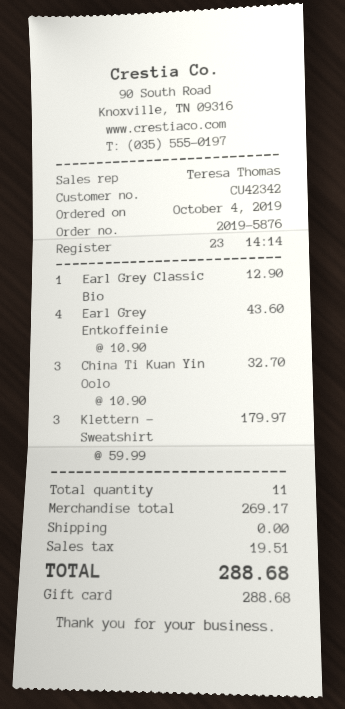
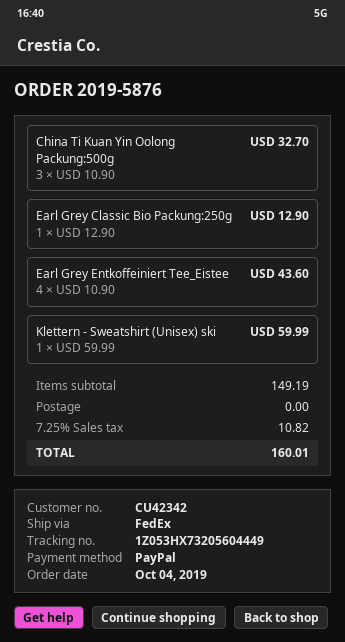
payment method: gift card -> PayPal
Klettern - Sweatshirt: 3 x 59.99 = 179.97 -> 1 x 59.99 = 59.99
subtotal: 269.17 -> 149.19
tax: 19.51 -> 10.82
total: 288.68 -> 160.01

